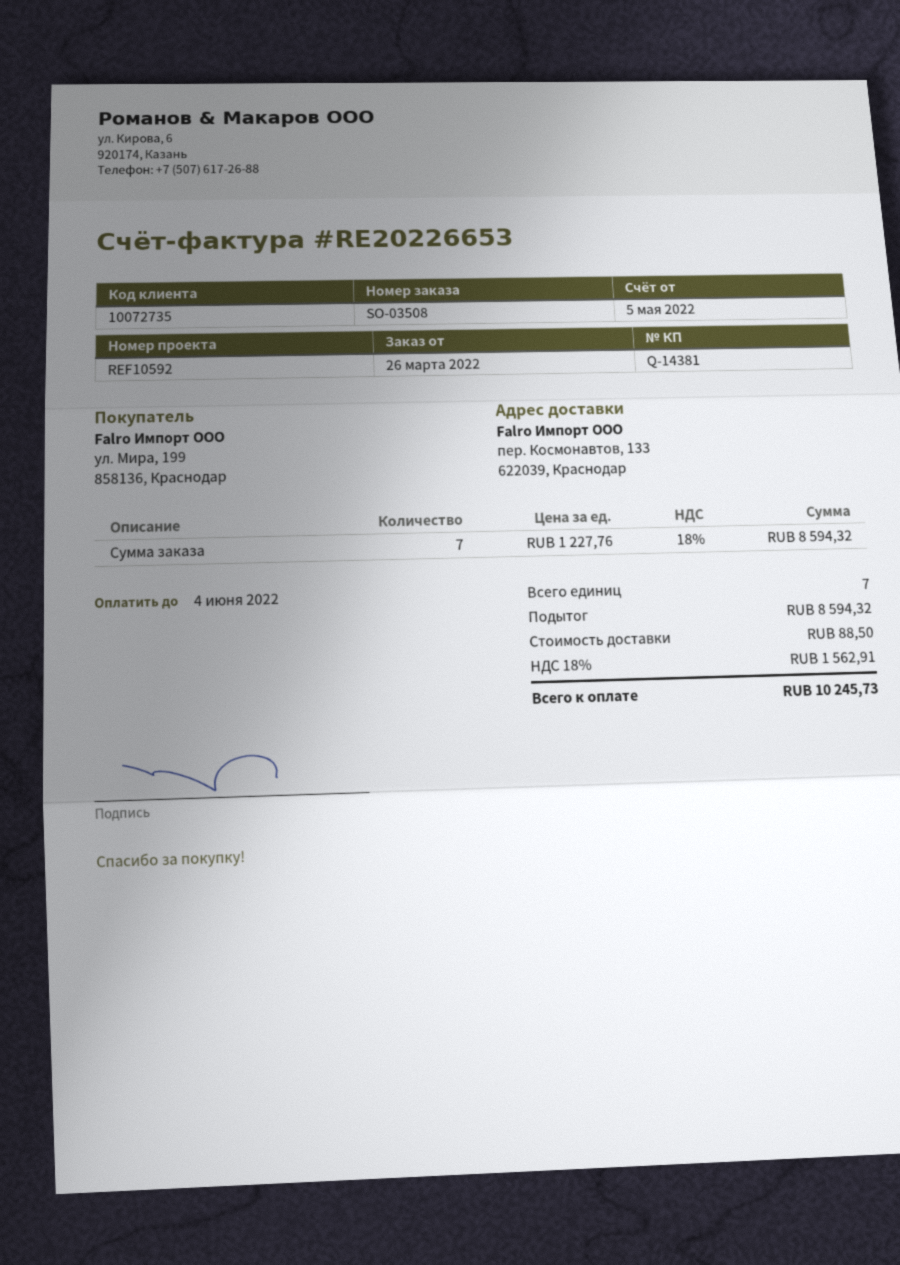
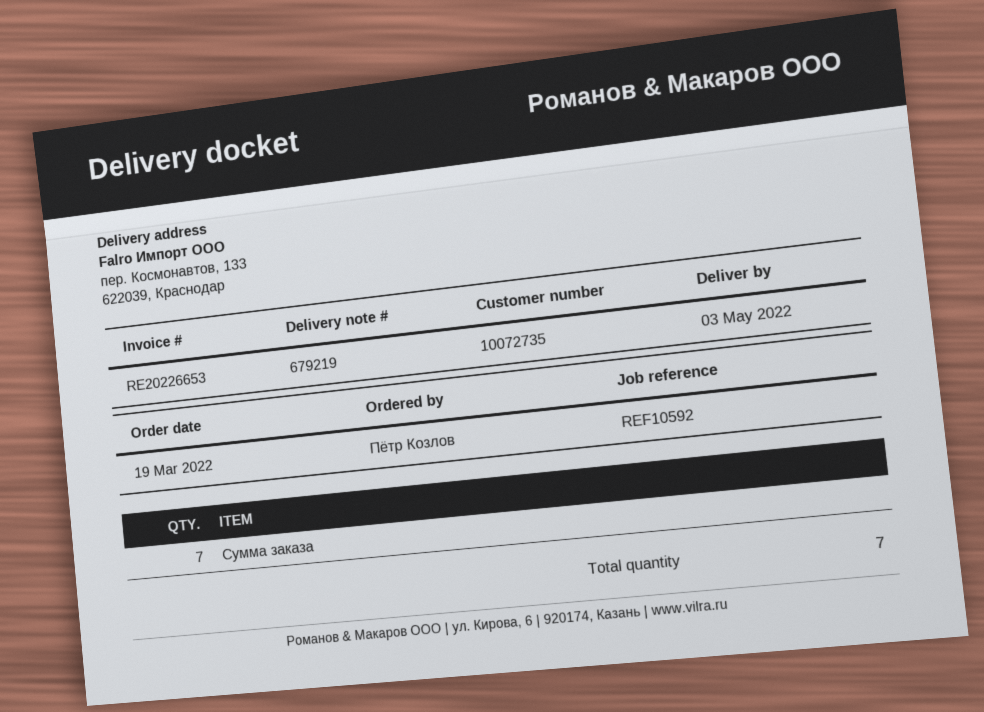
order date: 2022-03-26 -> 2022-03-19

